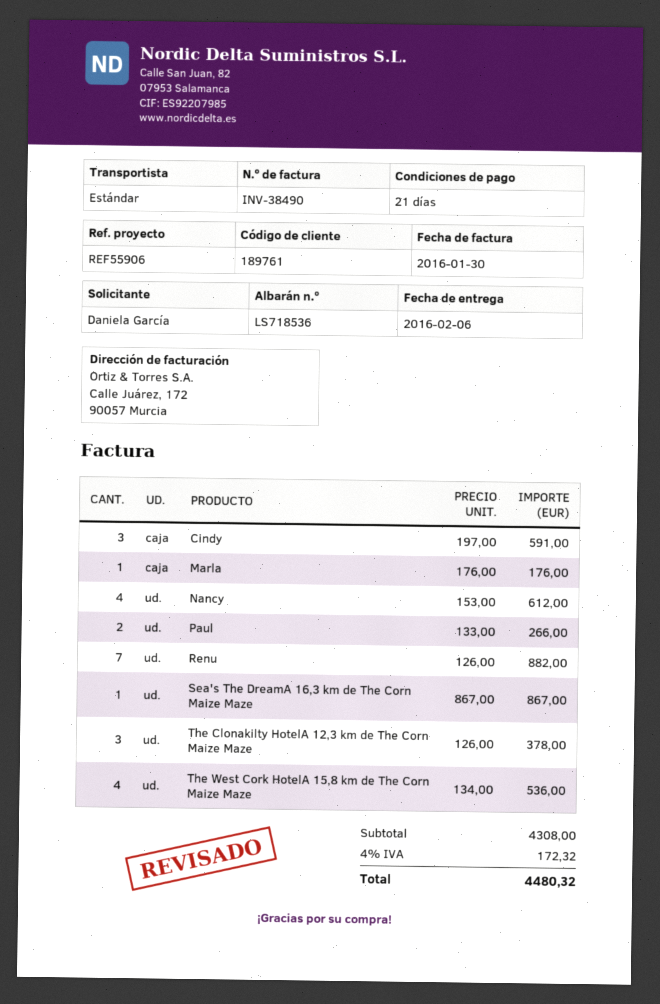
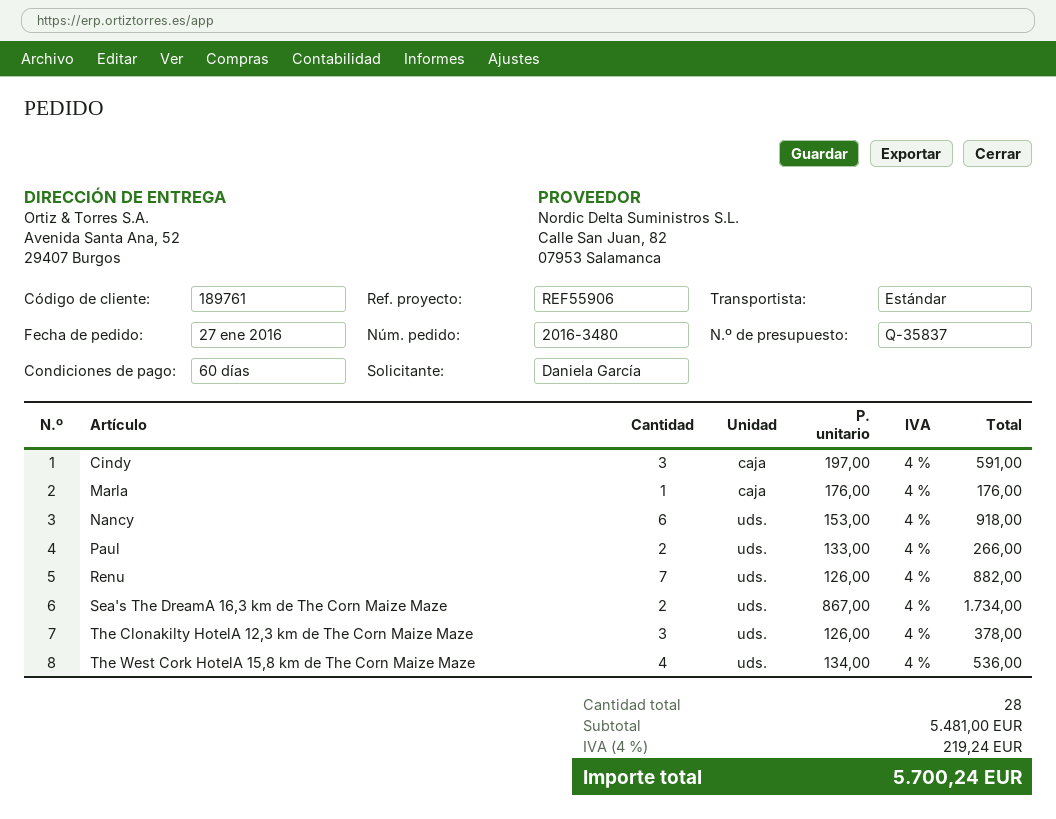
payment terms: 21 days -> 60 days
Nancy: 4 x 153.00 = 612.00 -> 6 x 153.00 = 918.00
Sea's The DreamA 16,3 km de The Corn Maize Maze: 1 x 867.00 = 867.00 -> 2 x 867.00 = 1734.00
subtotal: 4308.00 -> 5481.00
tax: 4% = 172.32 -> 4% = 219.24
total: 4480.32 -> 5700.24

